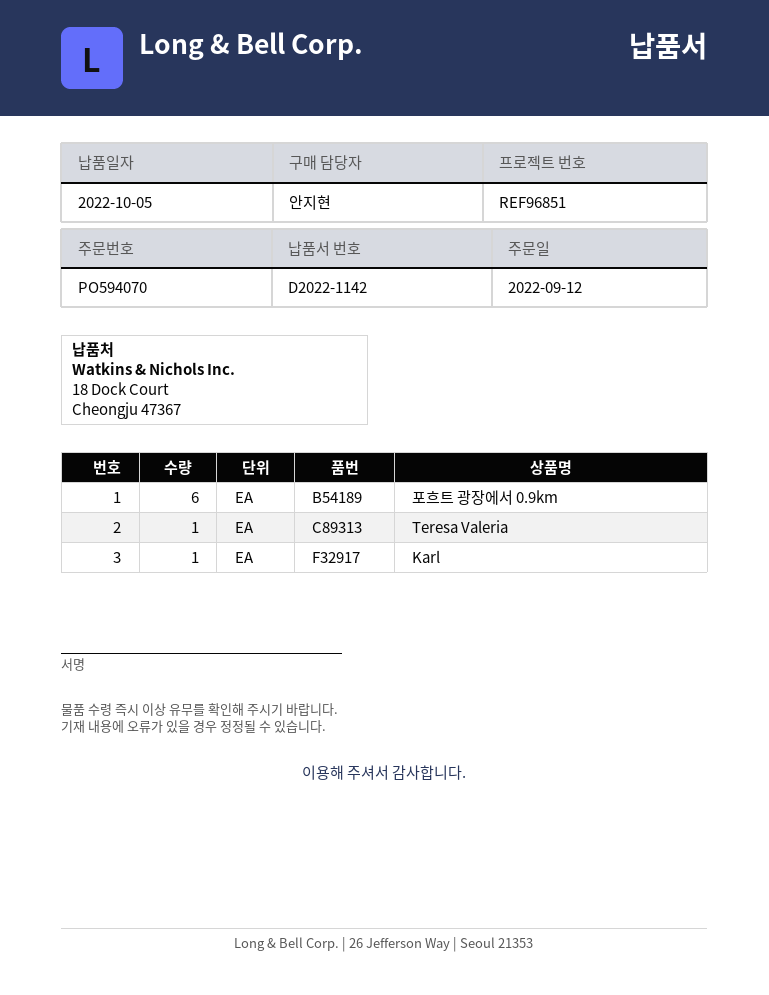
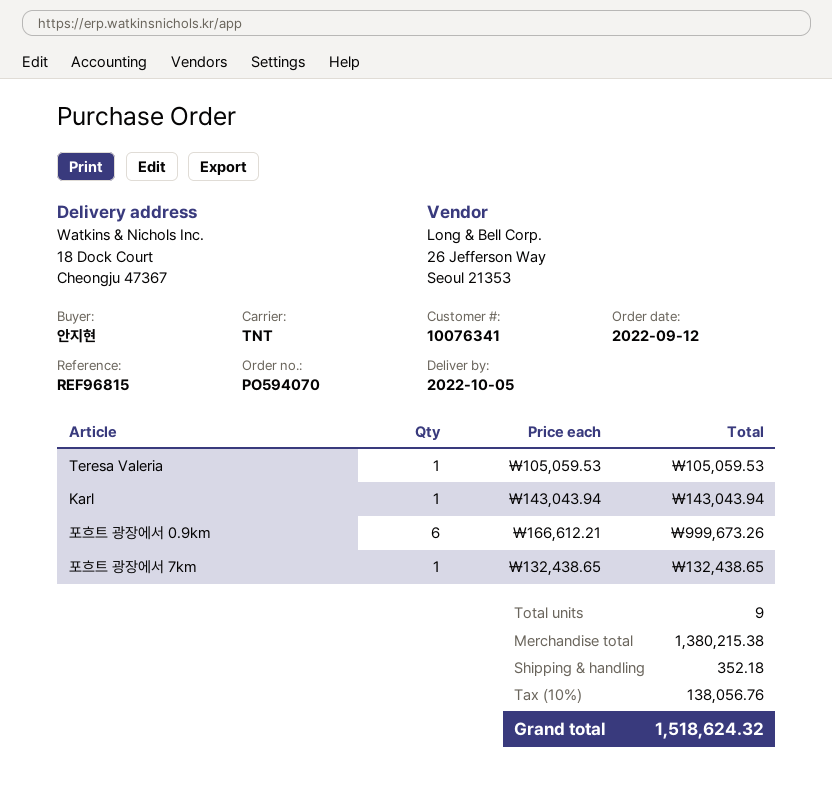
reference: REF96851 -> REF96815
포흐트 광장에서 7km: none -> 1

